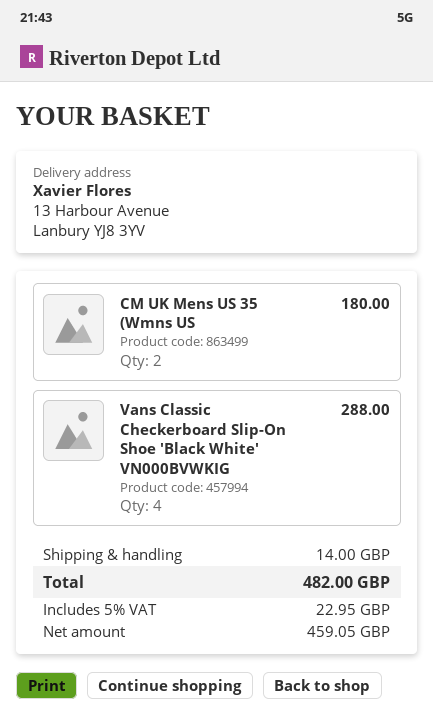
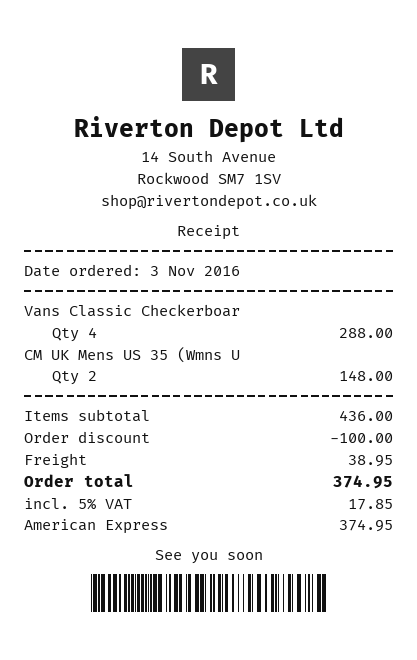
CM UK Mens US 35 (Wmns US: 2 for 180.00 -> 2 for 148.00
discount: none -> 100.00
shipping: 14.00 -> 38.95
tax: 5% = 22.95 -> 5% = 17.85
total: 482.00 -> 374.95

